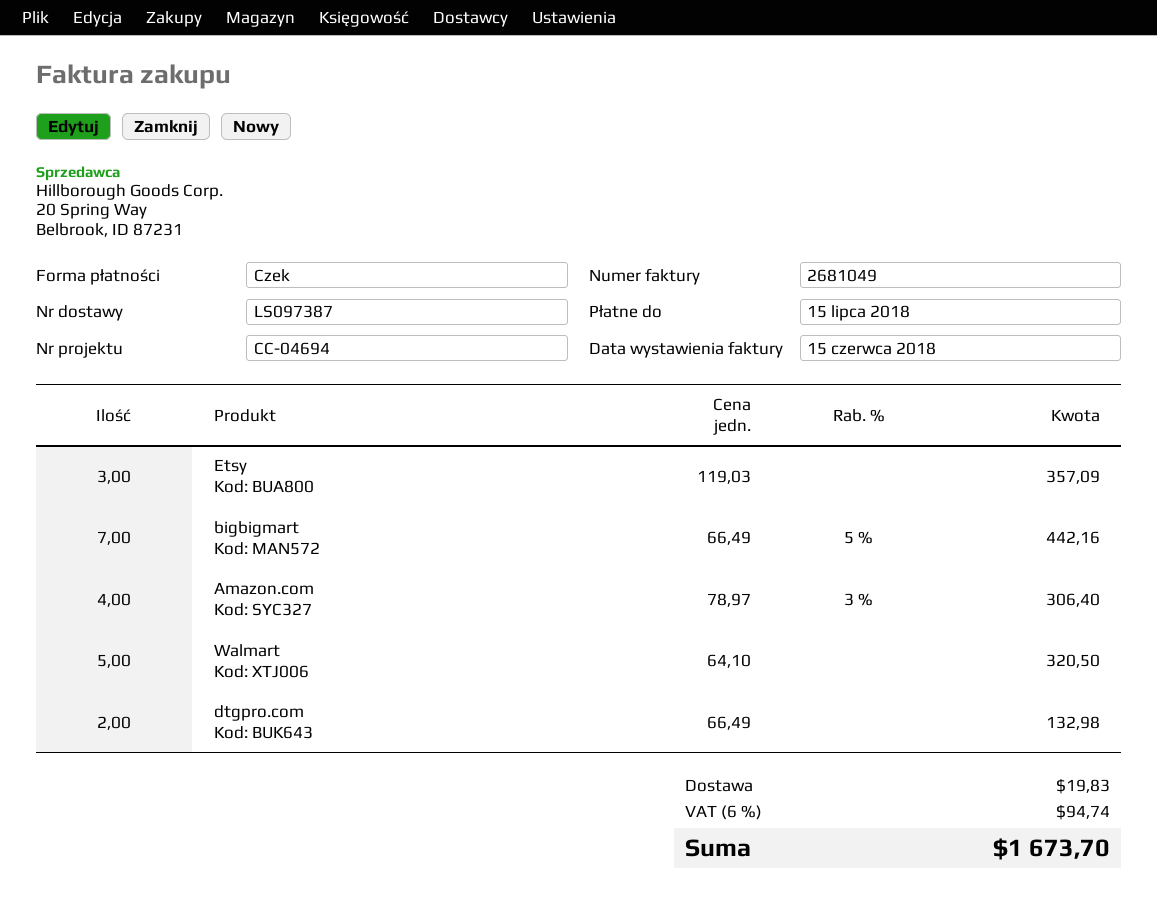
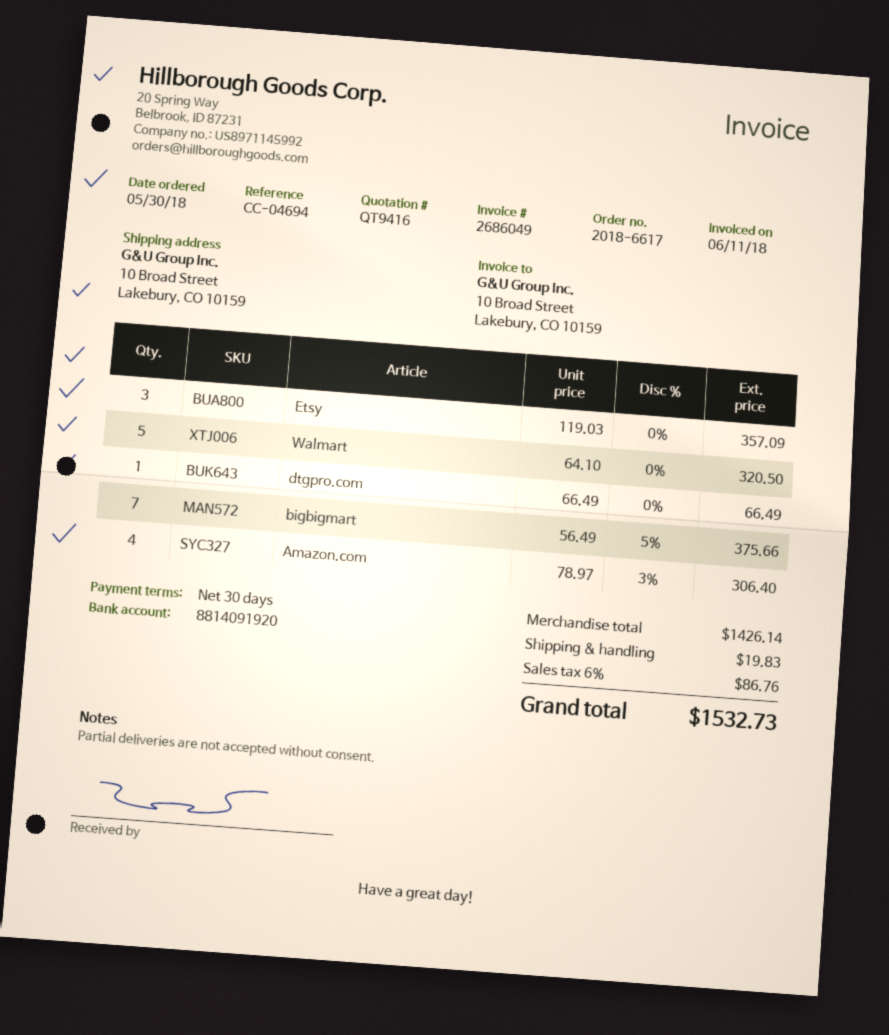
invoice number: 2681049 -> 2686049
invoice date: 2018-06-15 -> 2018-06-11
bigbigmart: 7 x 66.49 - 5% = 442.16 -> 7 x 56.49 - 5% = 375.66
dtgpro.com: 2 x 66.49 = 132.98 -> 1 x 66.49 = 66.49
tax: 6% = 94.74 -> 6% = 86.76
total: 1673.70 -> 1532.73

